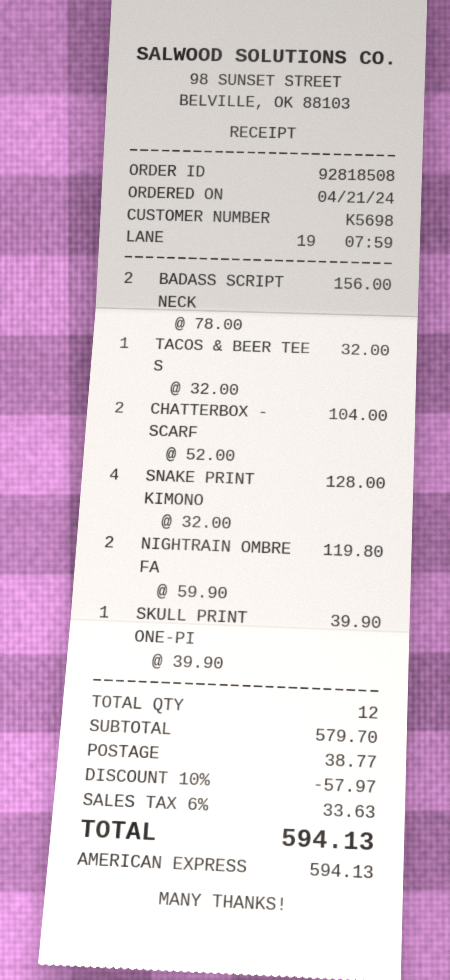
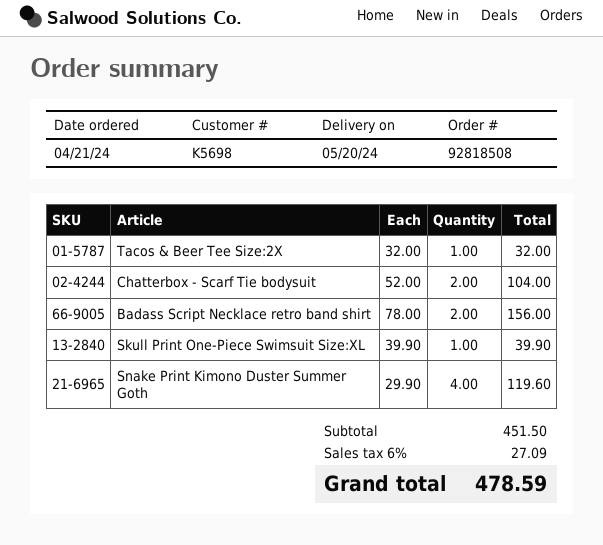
SNAKE PRINT KIMONO: 4 x 32.00 = 128.00 -> 4 x 29.90 = 119.60
NIGHTRAIN OMBRE FA: 2 x 59.90 = 119.80 -> none
subtotal: 579.70 -> 451.50
discount: 10% = 57.97 -> none
shipping: 38.77 -> none
tax: 6% = 33.63 -> 6% = 27.09
total: 594.13 -> 478.59

